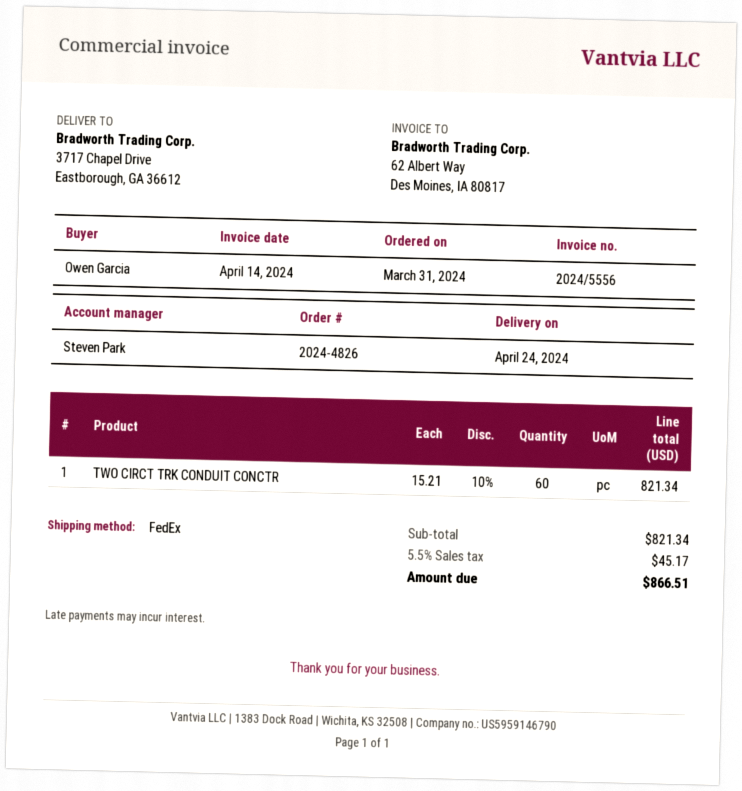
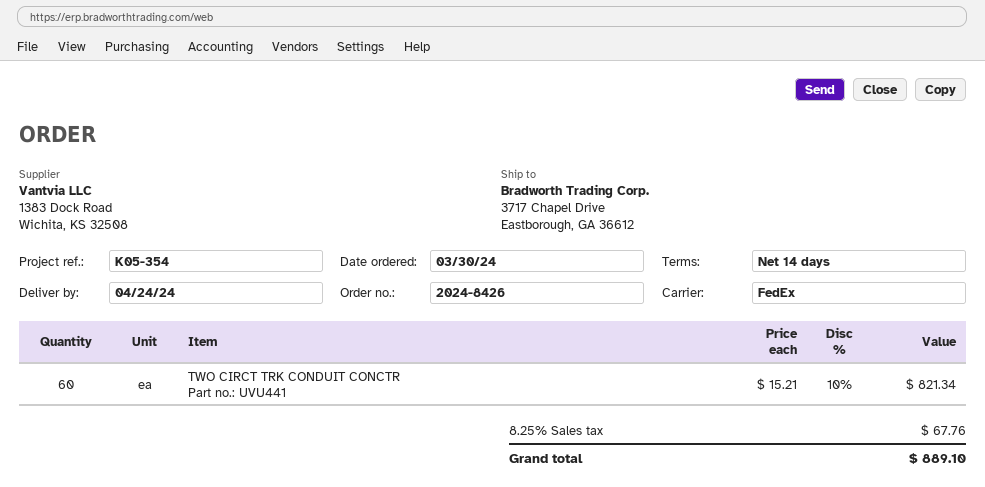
order number: 2024-4826 -> 2024-8426
order date: 2024-03-31 -> 2024-03-30
tax: 5.5% = 45.17 -> 8.25% = 67.76
total: 866.51 -> 889.10

